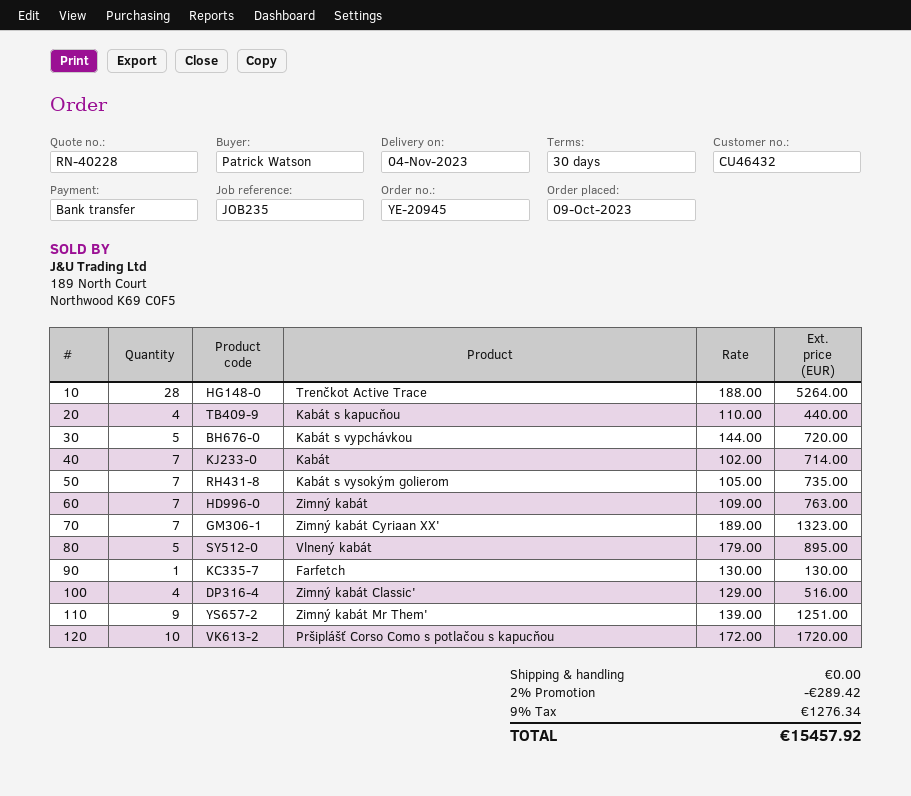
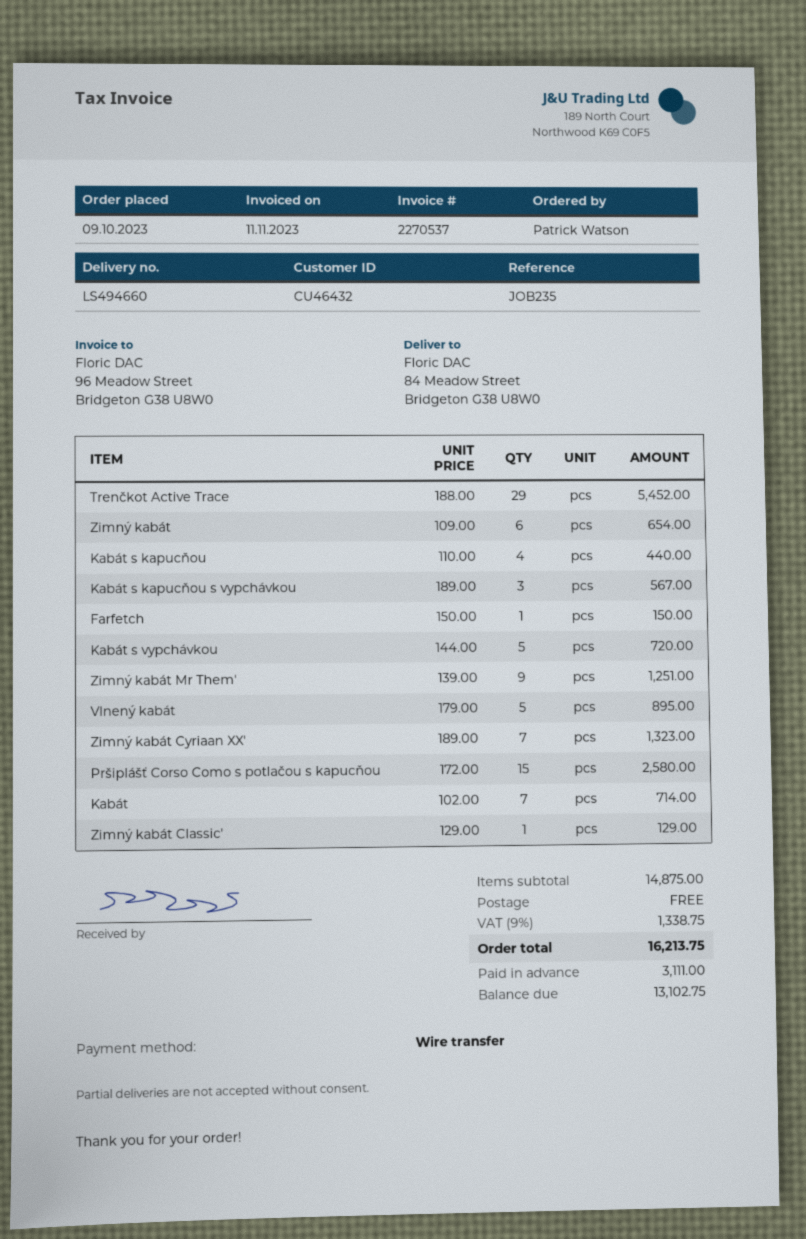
Trenčkot Active Trace: 28 x 188.00 = 5264.00 -> 29 x 188.00 = 5452.00
Kabát s vysokým golierom: 7 x 105.00 = 735.00 -> none
Zimný kabát: 7 x 109.00 = 763.00 -> 6 x 109.00 = 654.00
Farfetch: 1 x 130.00 = 130.00 -> 1 x 150.00 = 150.00
Zimný kabát Classic': 4 x 129.00 = 516.00 -> 1 x 129.00 = 129.00
Pršiplášť Corso Como s potlačou s kapucňou: 10 x 172.00 = 1720.00 -> 15 x 172.00 = 2580.00
Kabát s kapucňou s vypchávkou: none -> 3 x 189.00 = 567.00
discount: 2% = 289.42 -> none
tax: 9% = 1276.34 -> 9% = 1338.75
total: 15457.92 -> 16213.75

